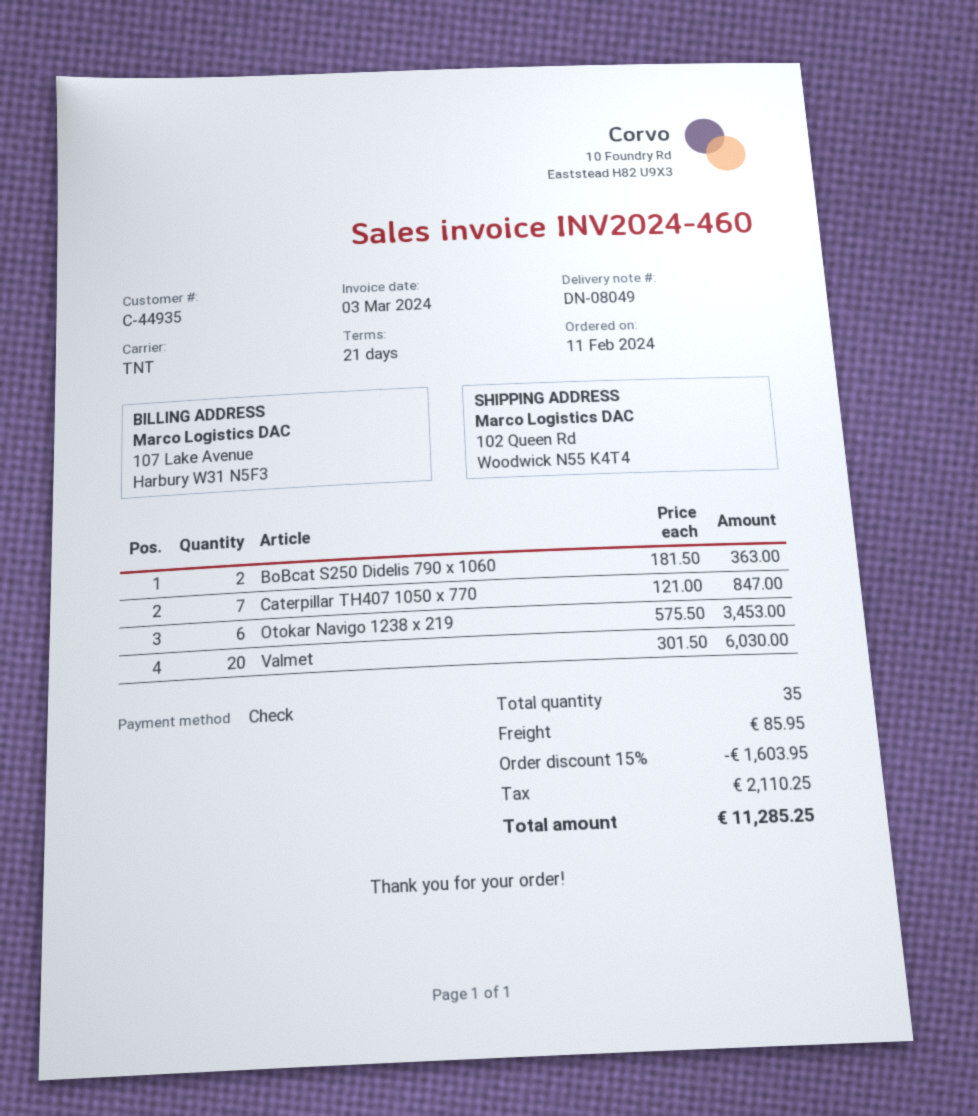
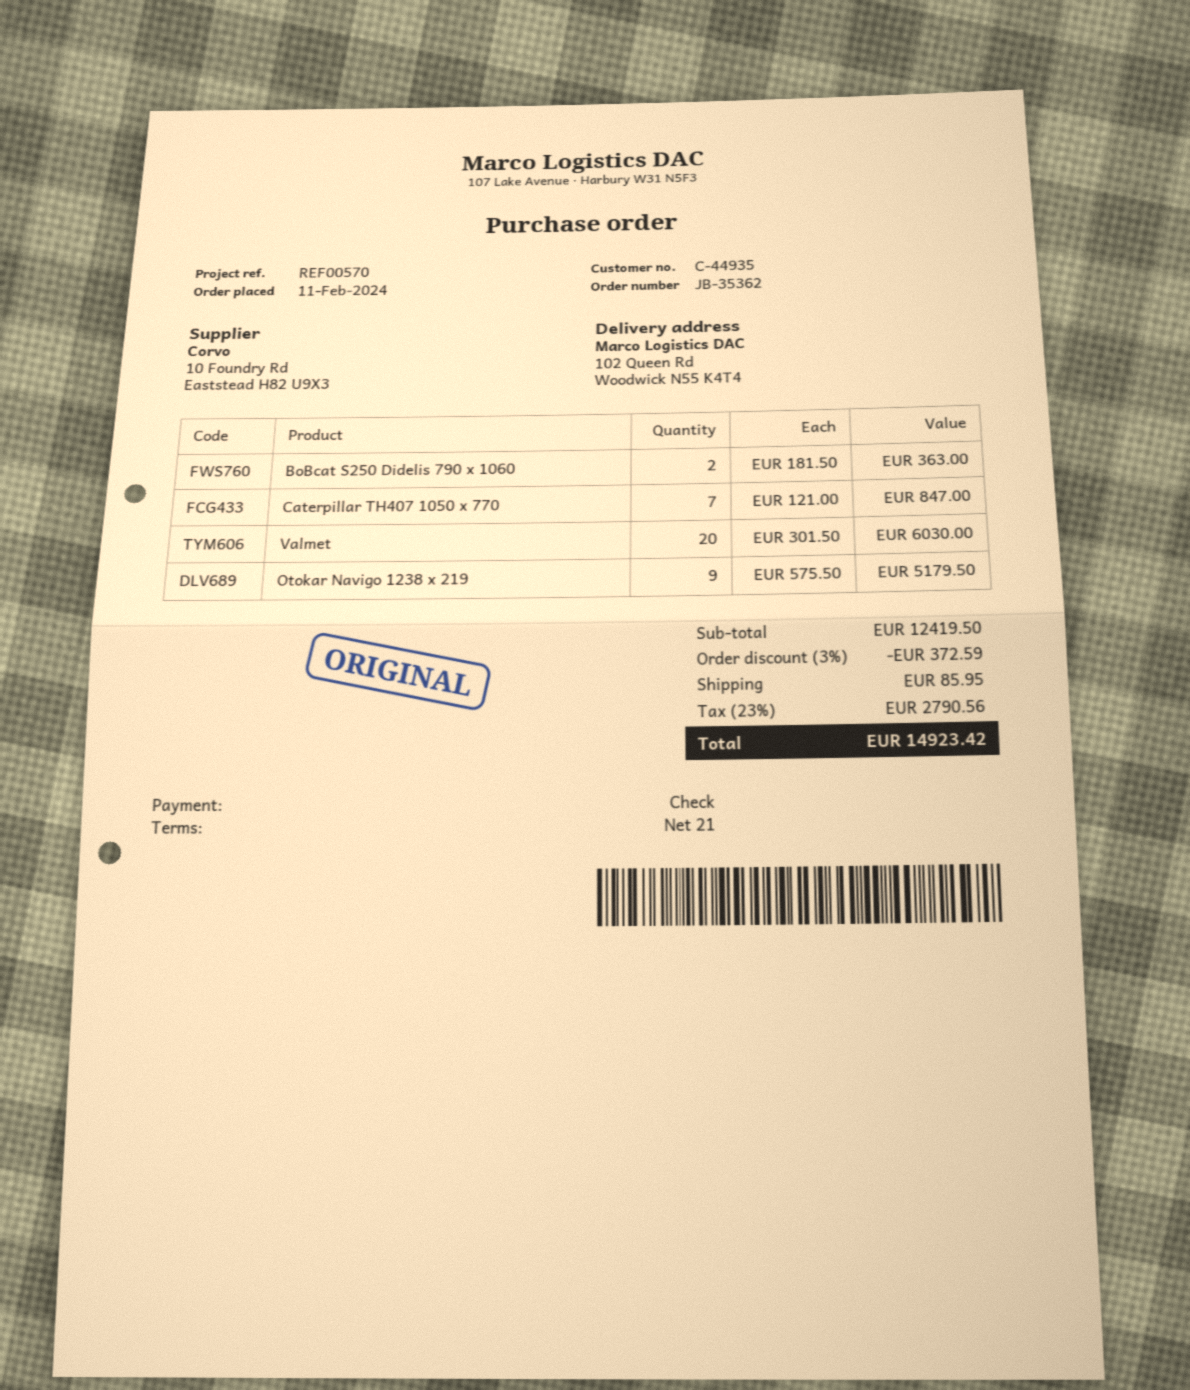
Otokar Navigo 1238 x 219: 6 x 575.50 = 3453.00 -> 9 x 575.50 = 5179.50
discount: 15% = 1603.95 -> 3% = 372.59
tax: 2110.25 -> 2790.56
total: 11285.25 -> 14923.42

